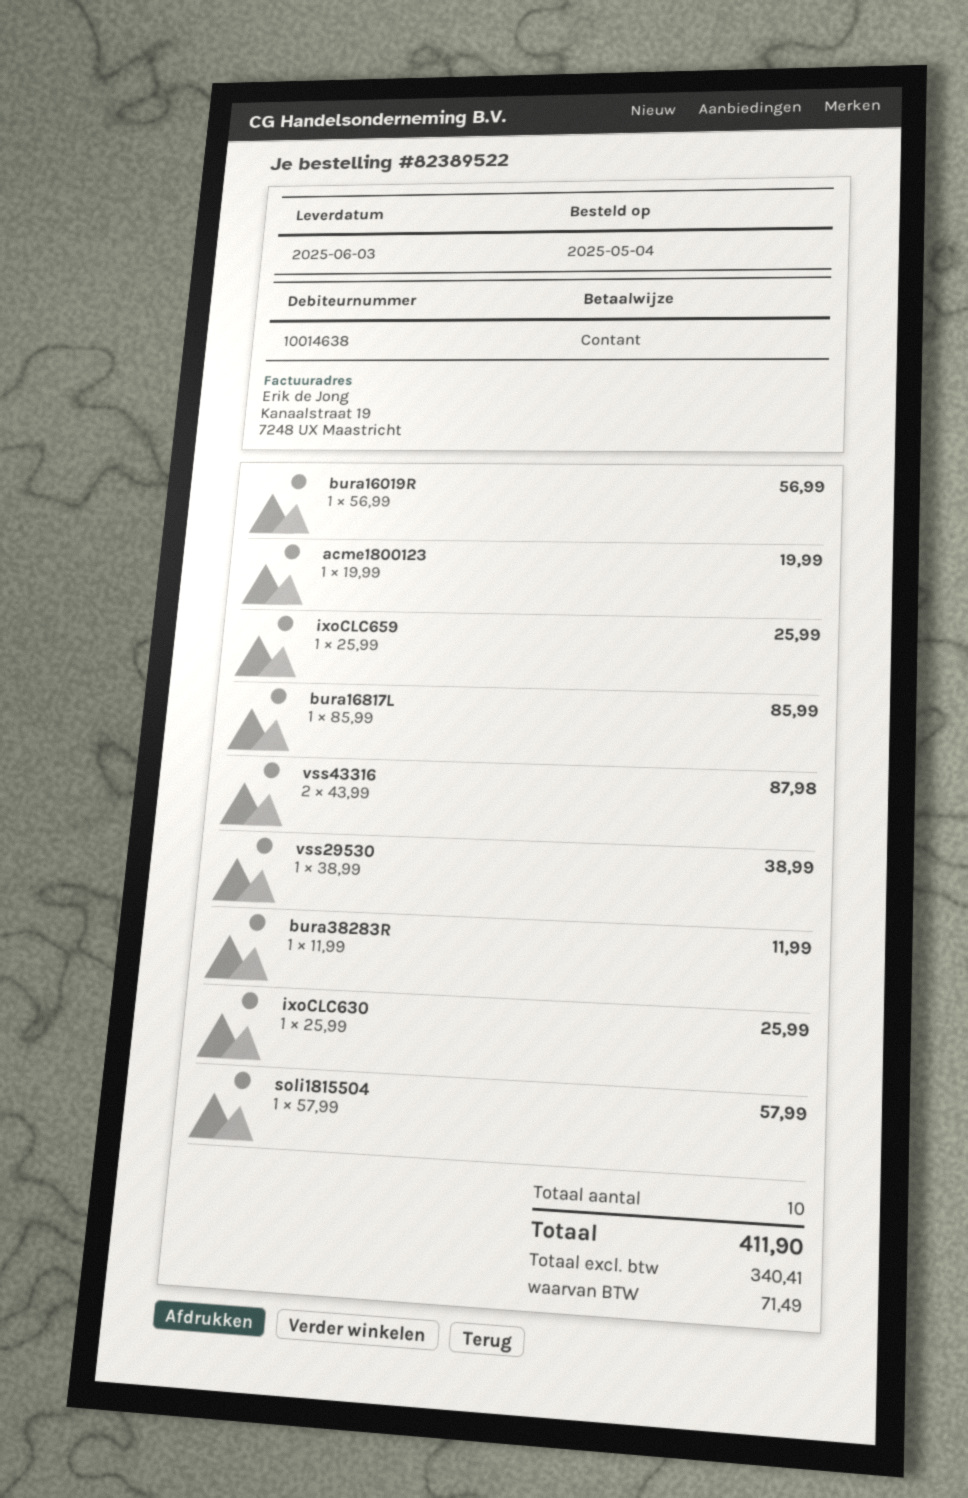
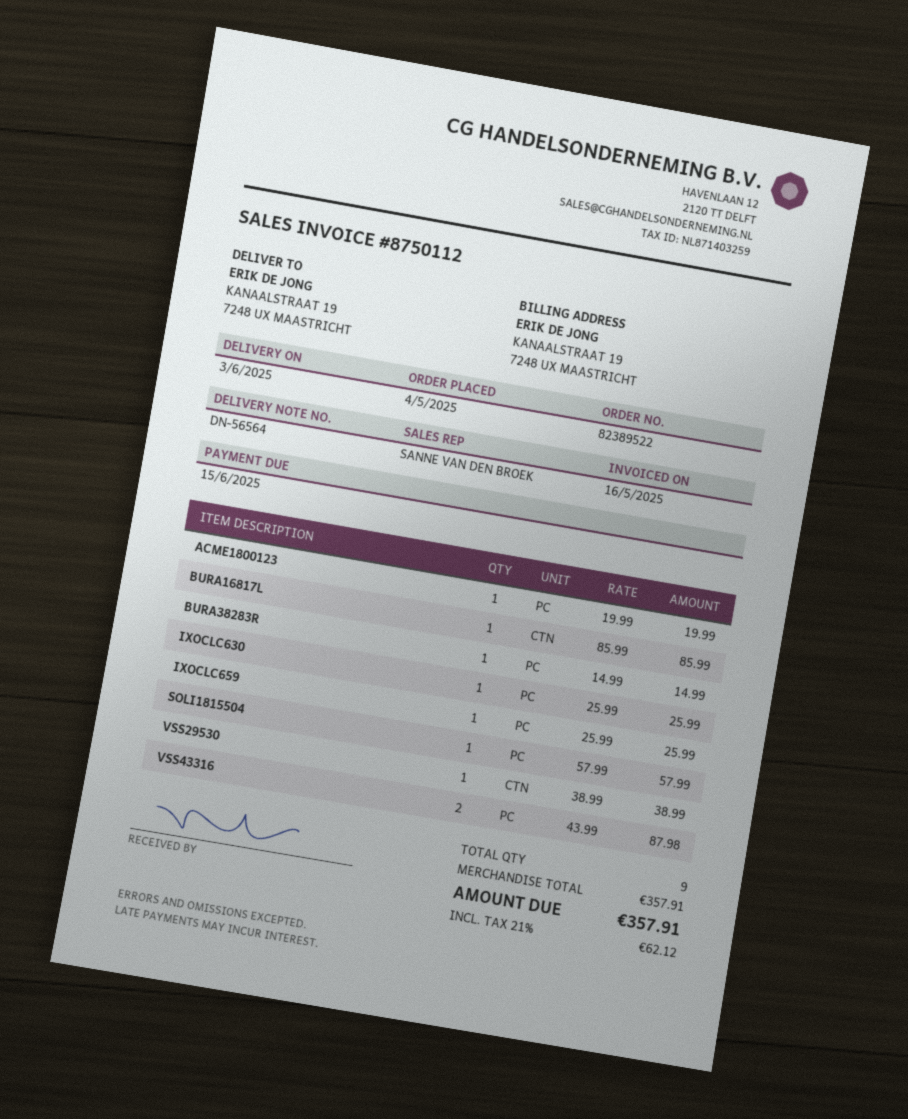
bura16019R: 1 x 56.99 = 56.99 -> none
bura38283R: 1 x 11.99 = 11.99 -> 1 x 14.99 = 14.99
total quantity: 10 -> 9
tax: 71.49 -> 62.12
total: 411.90 -> 357.91

